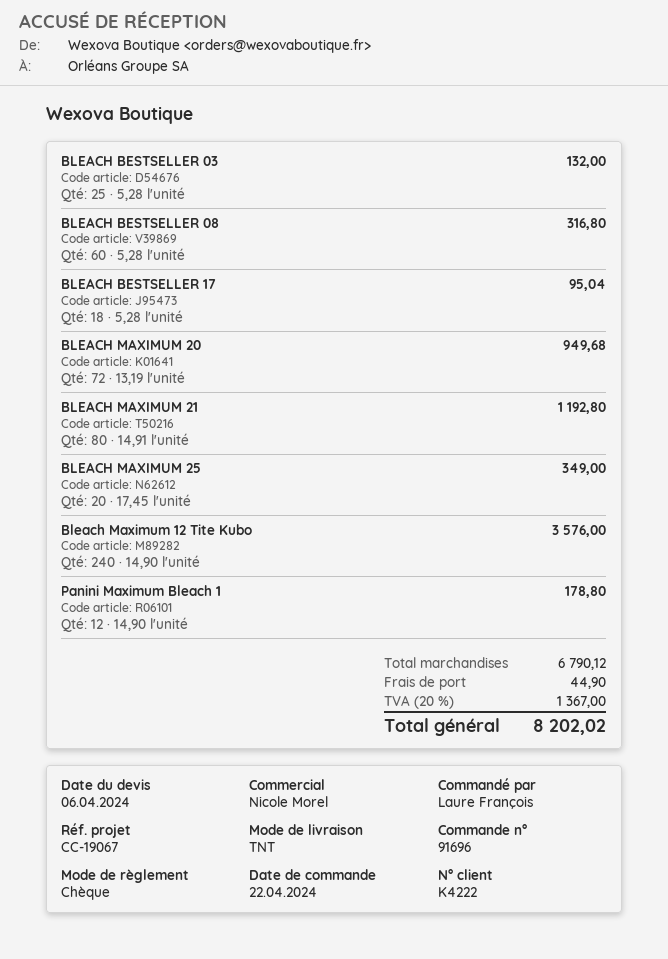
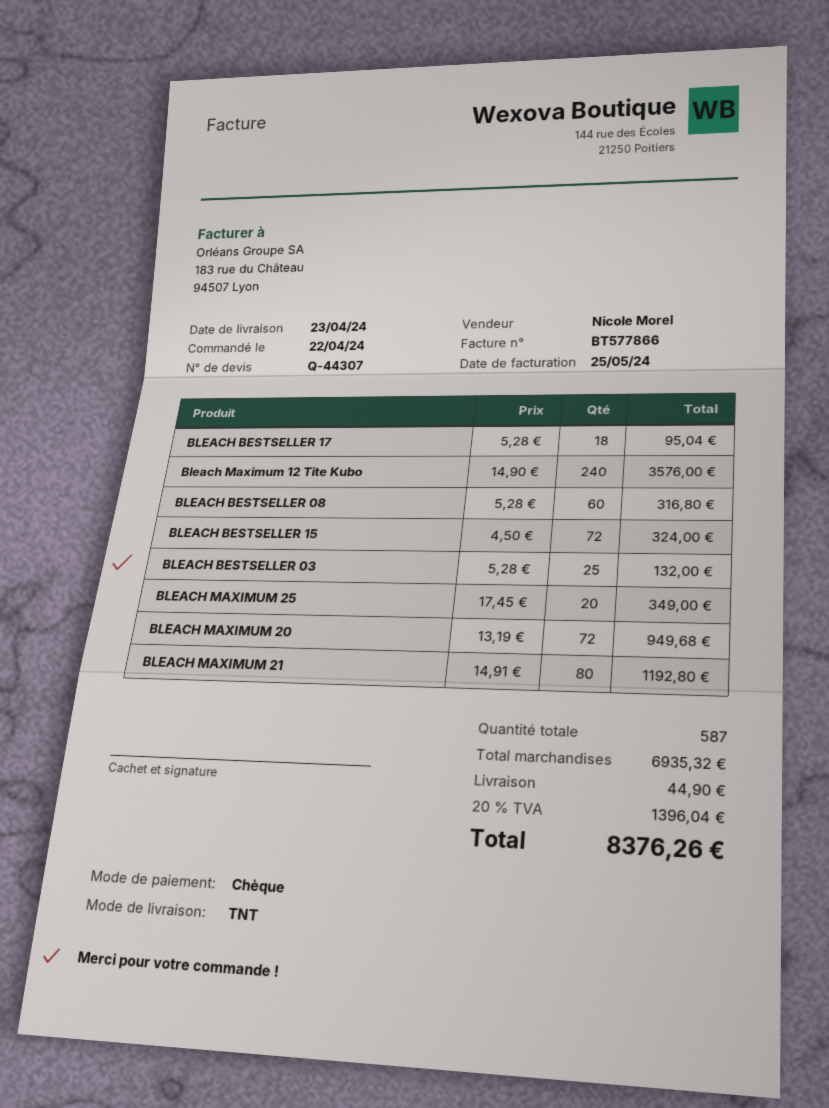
Panini Maximum Bleach 1: 12 x 14.90 = 178.80 -> none
BLEACH BESTSELLER 15: none -> 72 x 4.50 = 324.00
subtotal: 6790.12 -> 6935.32
tax: 20% = 1367.00 -> 20% = 1396.04
total: 8202.02 -> 8376.26

